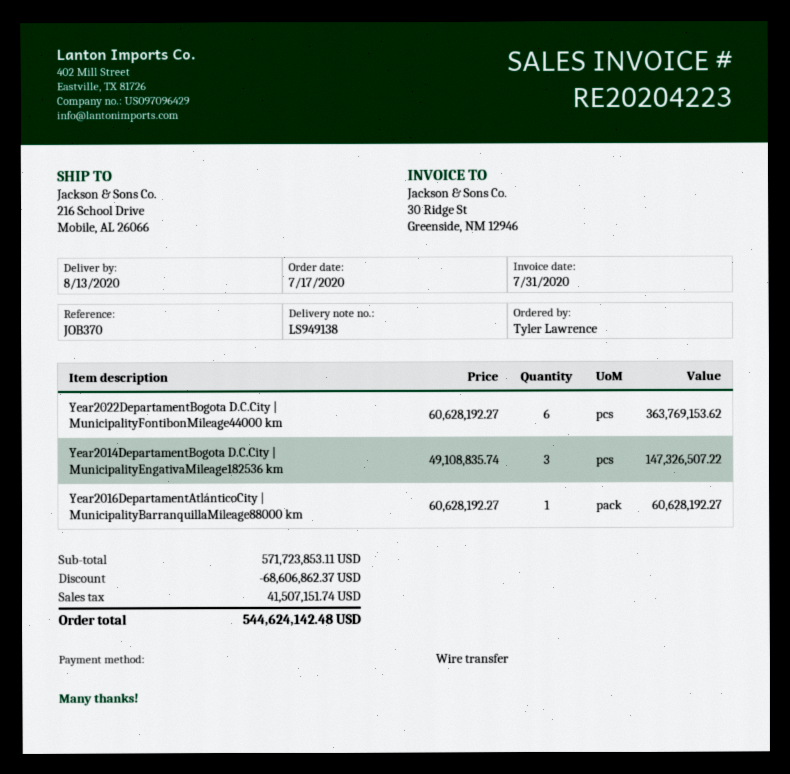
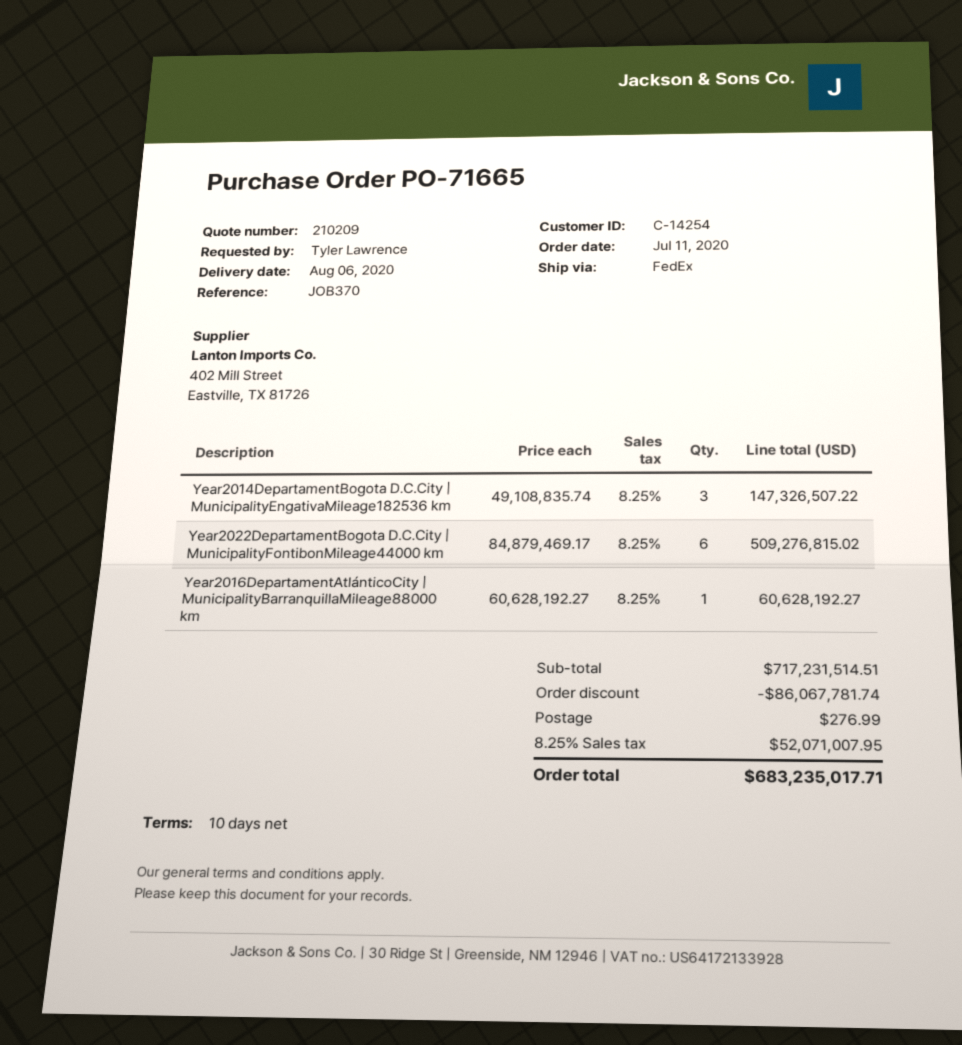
order date: 2020-07-17 -> 2020-07-11
delivery date: 2020-08-13 -> 2020-08-06
Year2022DepartamentBogota D.C.City | MunicipalityFontibonMileage44000 km: 6 x 60628192.27 = 363769153.62 -> 6 x 84879469.17 = 509276815.02
subtotal: 571723853.11 -> 717231514.51
discount: 68606862.37 -> 86067781.74
shipping: none -> 276.99
tax: 41507151.74 -> 52071007.95
total: 544624142.48 -> 683235017.71

